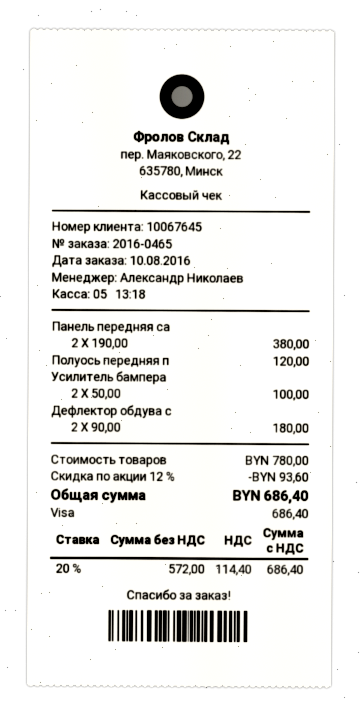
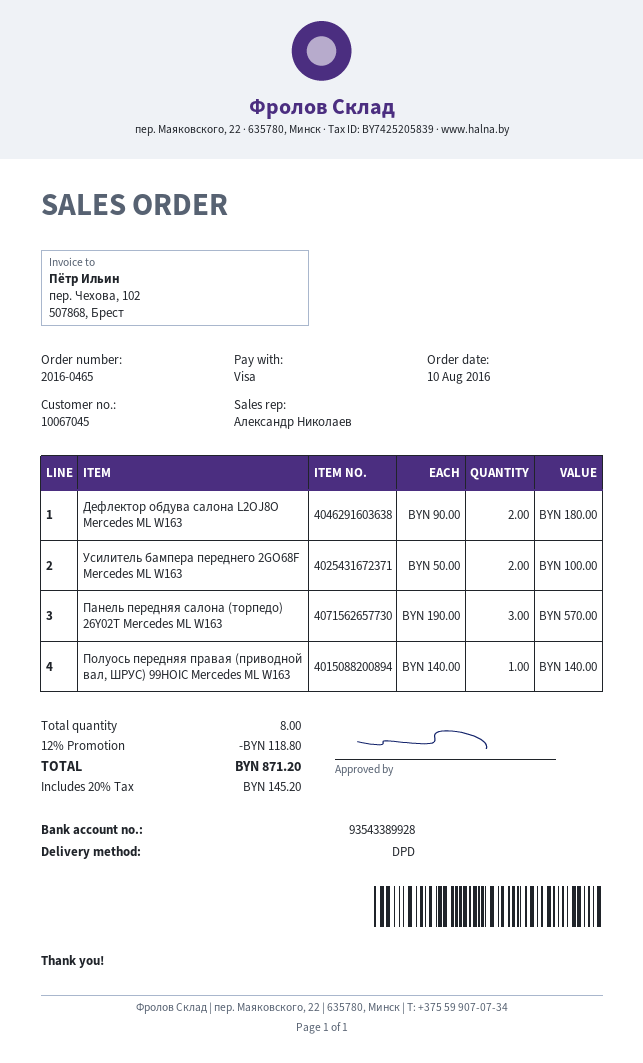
customer number: 10067645 -> 10067045
Панель передняя са: 2 x 190.00 = 380.00 -> 3 x 190.00 = 570.00
Полуось передняя п: 1 x 120.00 = 120.00 -> 1 x 140.00 = 140.00
discount: 12% = 93.60 -> 12% = 118.80
tax: 20% = 114.40 -> 20% = 145.20
total: 686.40 -> 871.20

